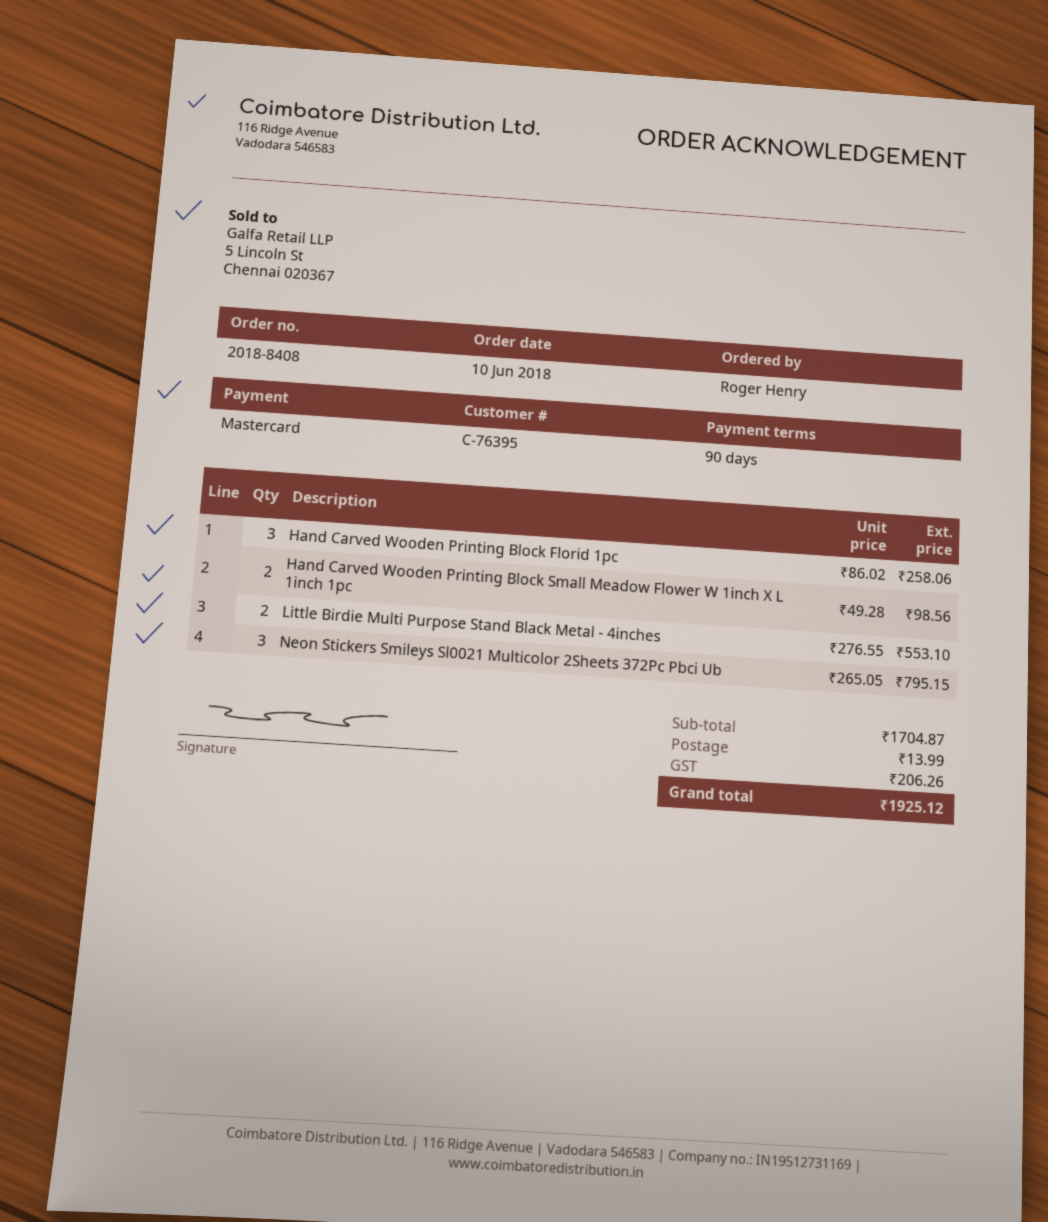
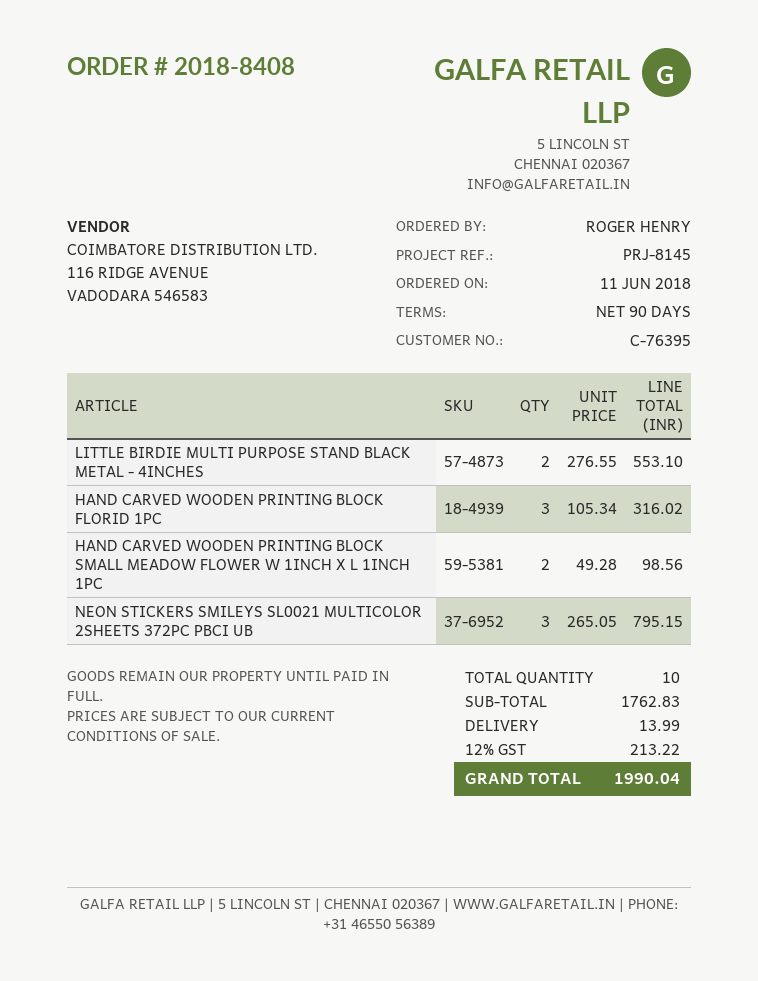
order date: 2018-06-10 -> 2018-06-11
Hand Carved Wooden Printing Block Florid 1pc: 3 x 86.02 = 258.06 -> 3 x 105.34 = 316.02
subtotal: 1704.87 -> 1762.83
tax: 206.26 -> 213.22
total: 1925.12 -> 1990.04

